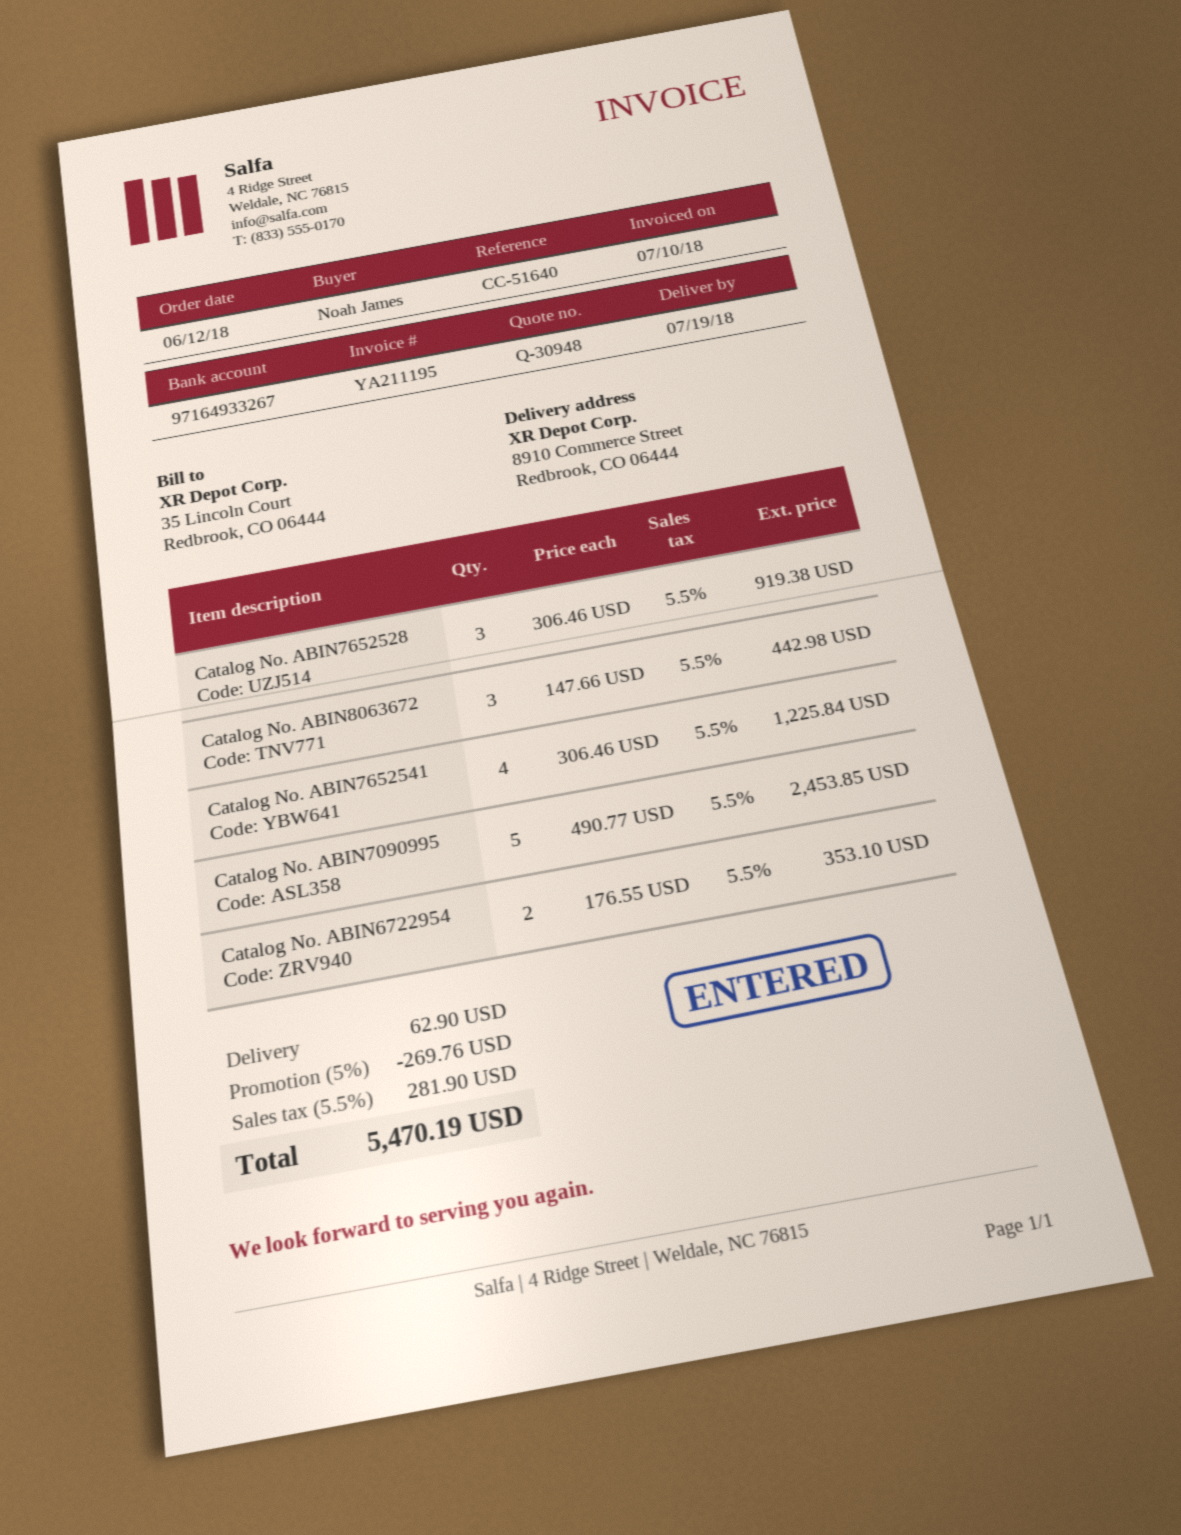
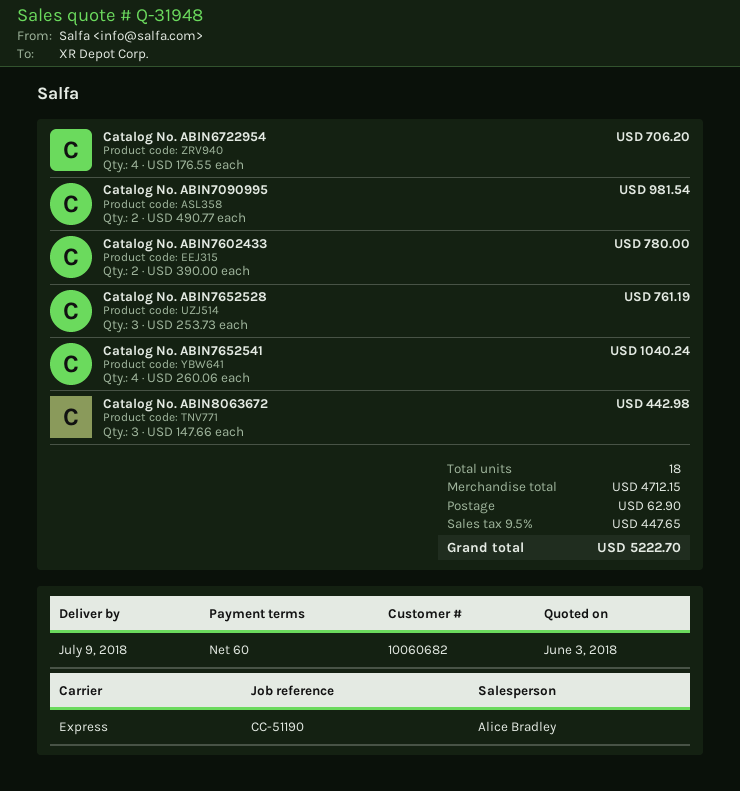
quote number: Q-30948 -> Q-31948
delivery date: 2018-07-19 -> 2018-07-09
reference: CC-51640 -> CC-51190
Catalog No. ABIN7652528: 3 x 306.46 = 919.38 -> 3 x 253.73 = 761.19
Catalog No. ABIN7652541: 4 x 306.46 = 1225.84 -> 4 x 260.06 = 1040.24
Catalog No. ABIN7090995: 5 x 490.77 = 2453.85 -> 2 x 490.77 = 981.54
Catalog No. ABIN6722954: 2 x 176.55 = 353.10 -> 4 x 176.55 = 706.20
Catalog No. ABIN7602433: none -> 2 x 390.00 = 780.00
discount: 5% = 269.76 -> none
tax: 5.5% = 281.90 -> 9.5% = 447.65
total: 5470.19 -> 5222.70

